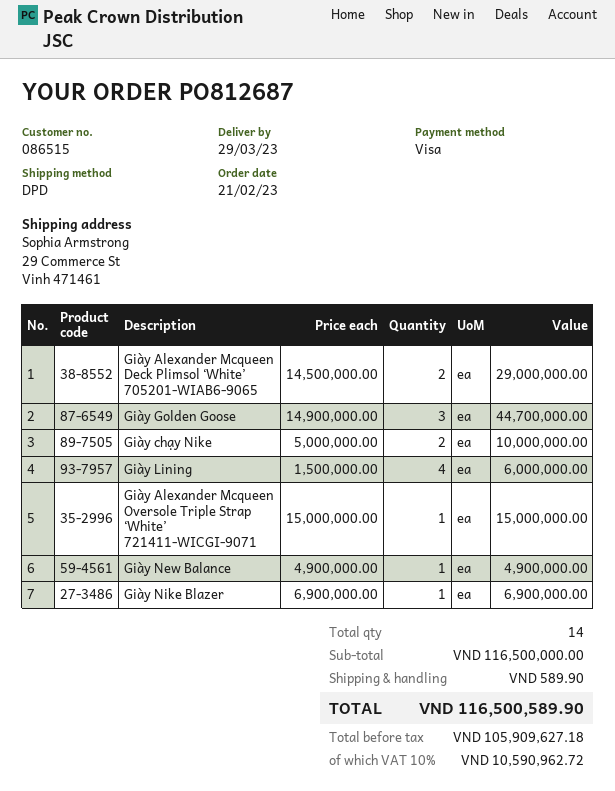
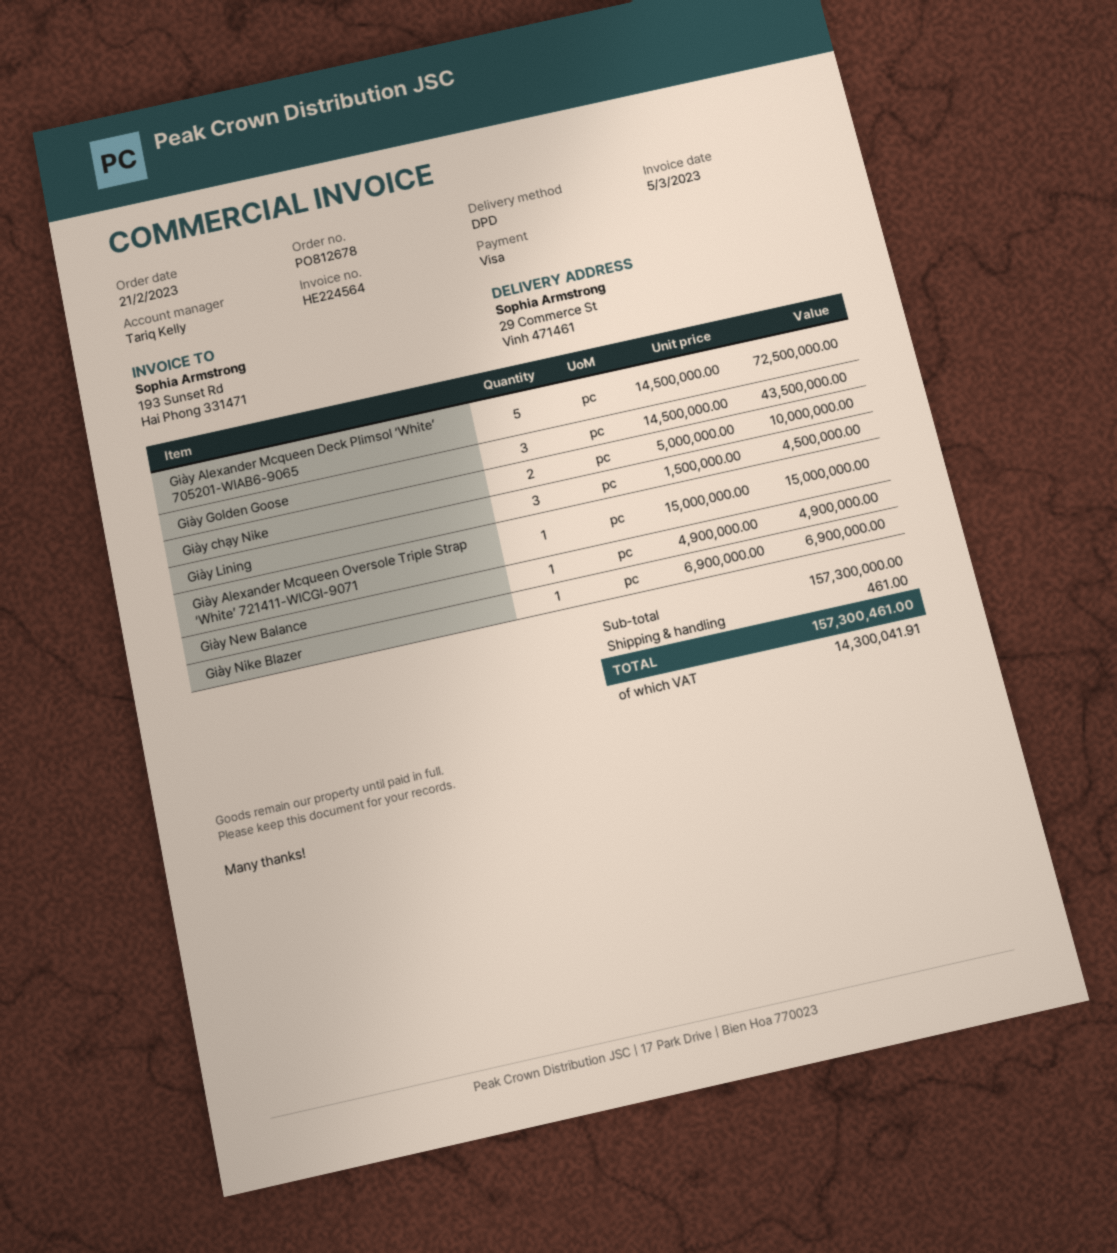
order number: PO812687 -> PO812678
Giày Alexander Mcqueen Deck Plimsol ‘White’ 705201-WIAB6-9065: 2 x 14500000.00 = 29000000.00 -> 5 x 14500000.00 = 72500000.00
Giày Golden Goose: 3 x 14900000.00 = 44700000.00 -> 3 x 14500000.00 = 43500000.00
Giày Lining: 4 x 1500000.00 = 6000000.00 -> 3 x 1500000.00 = 4500000.00
subtotal: 116500000.00 -> 157300000.00
shipping: 589.90 -> 461.00
tax: 10590962.72 -> 14300041.91
total: 116500589.90 -> 157300461.00

